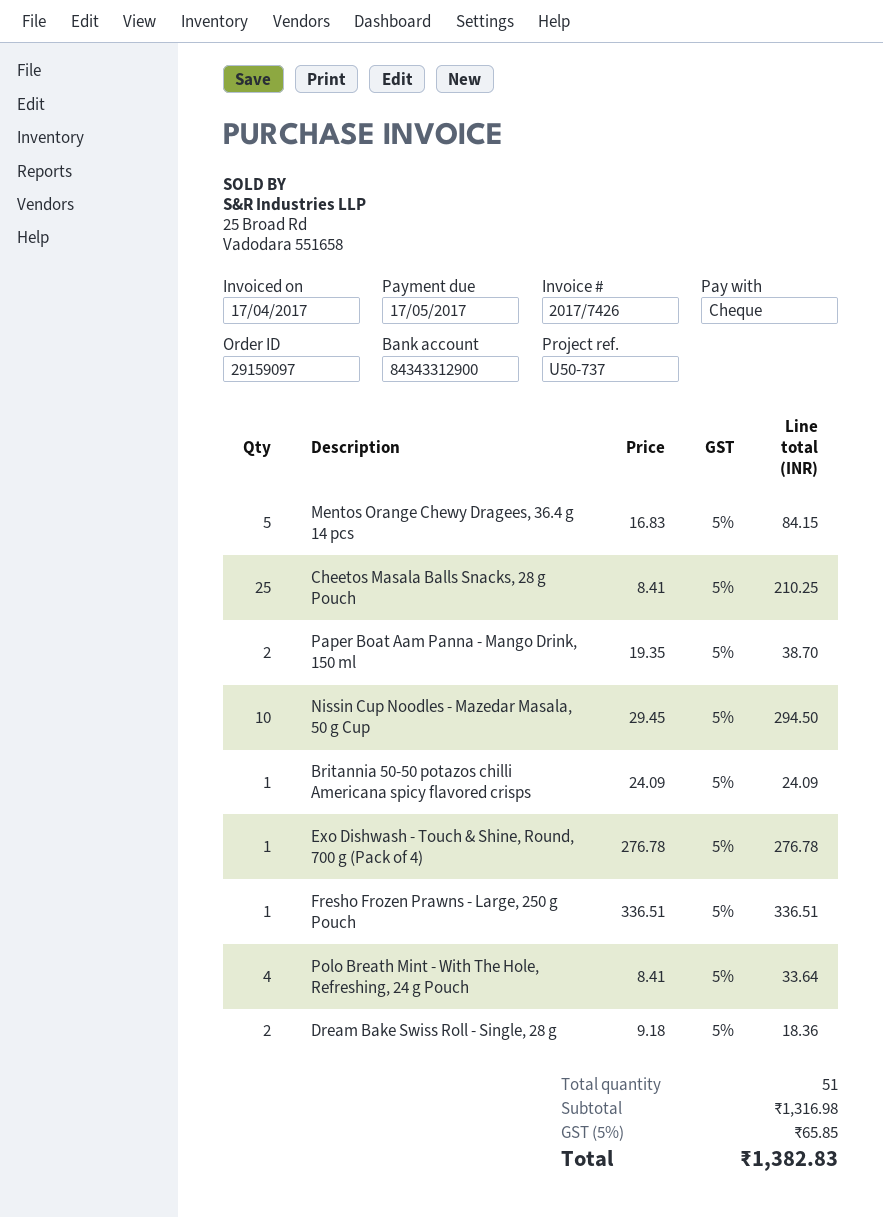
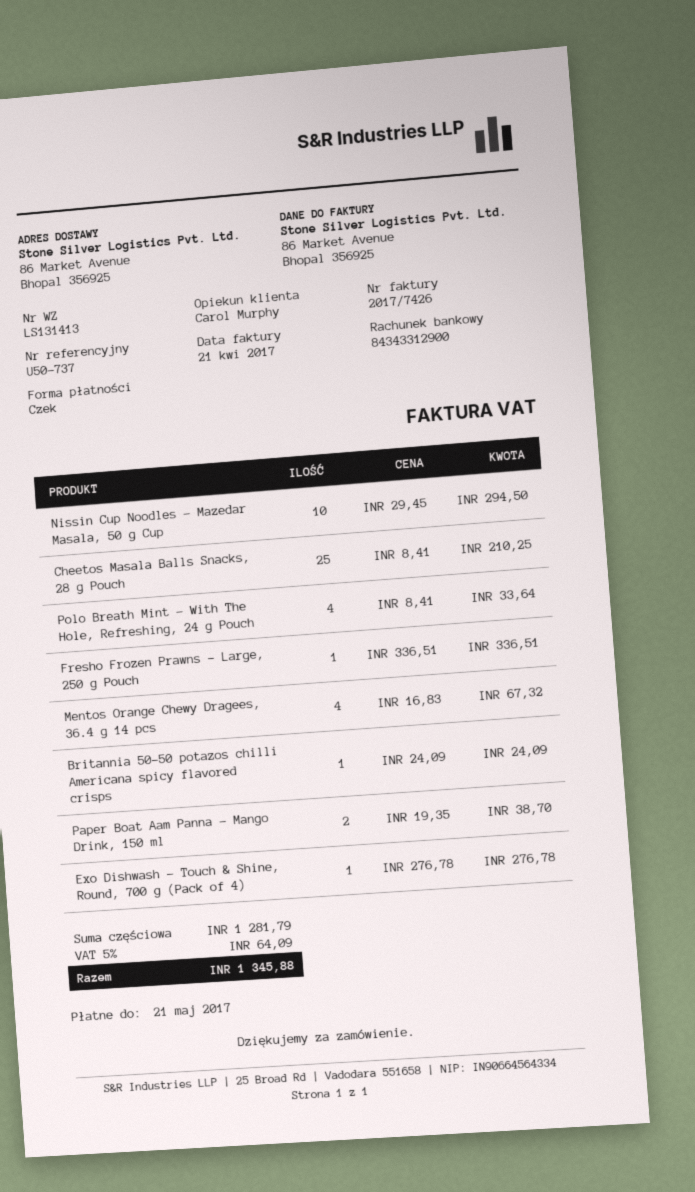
invoice date: 2017-04-17 -> 2017-04-21
due date: 2017-05-17 -> 2017-05-21
Mentos Orange Chewy Dragees, 36.4 g 14 pcs: 5 x 16.83 = 84.15 -> 4 x 16.83 = 67.32
Dream Bake Swiss Roll - Single, 28 g: 2 x 9.18 = 18.36 -> none
subtotal: 1316.98 -> 1281.79
tax: 5% = 65.85 -> 5% = 64.09
total: 1382.83 -> 1345.88

